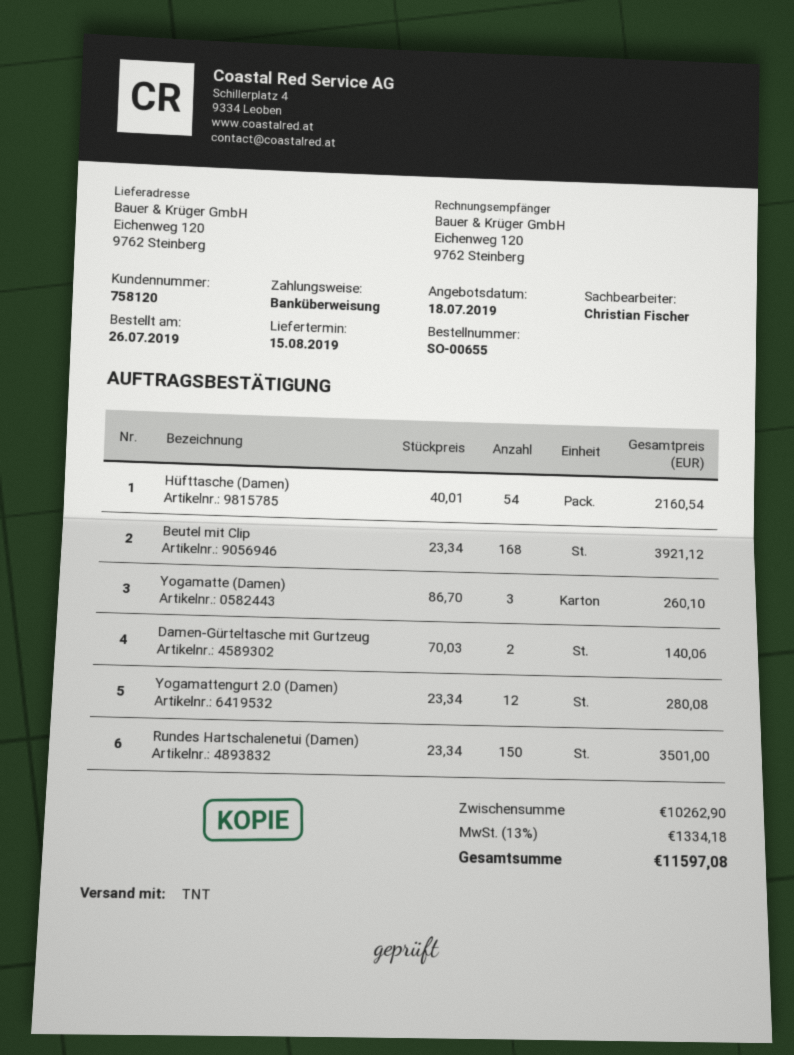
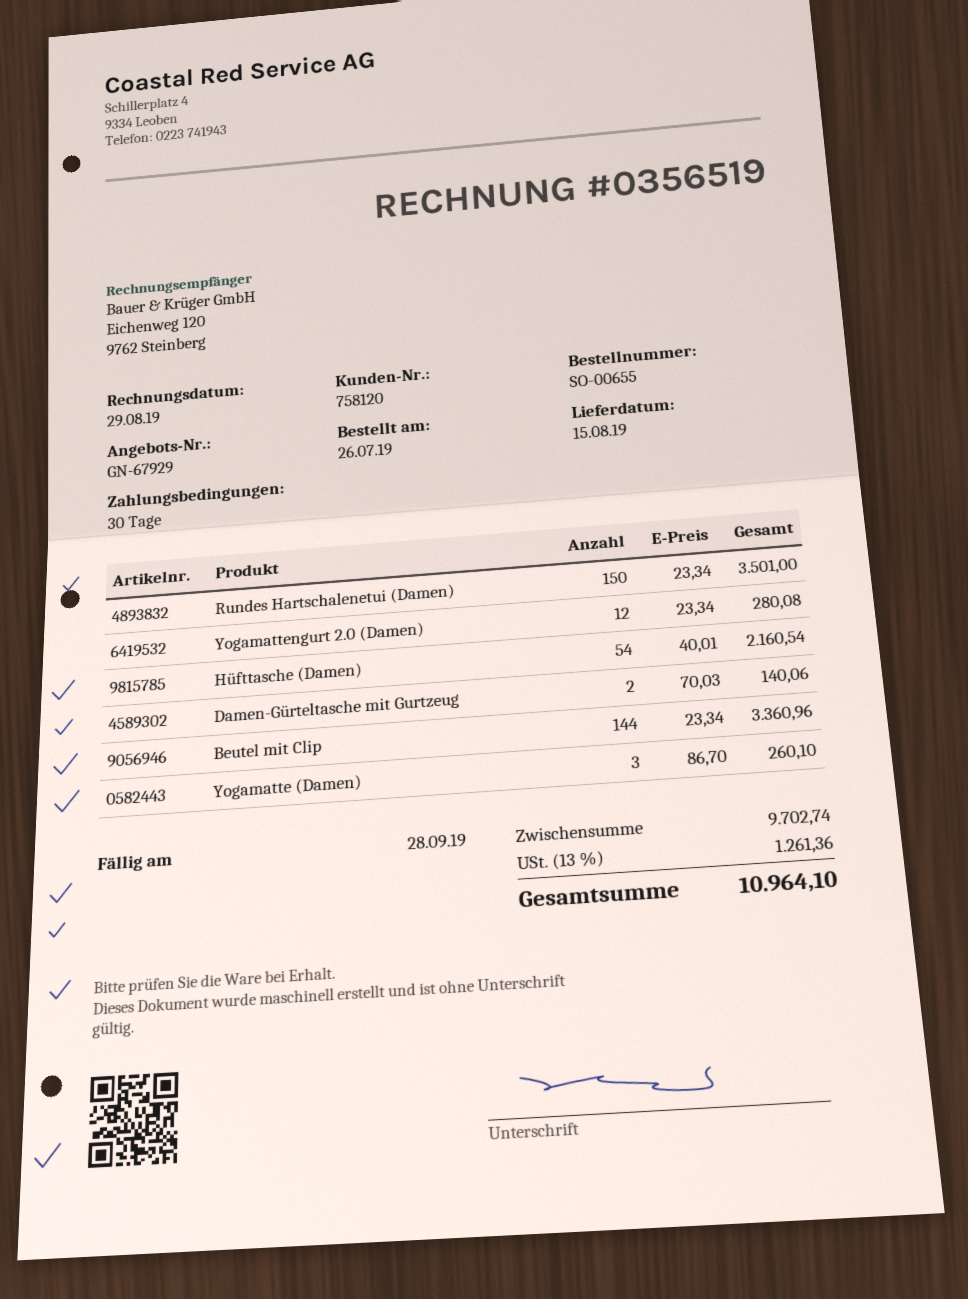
Beutel mit Clip: 168 x 23.34 = 3921.12 -> 144 x 23.34 = 3360.96
subtotal: 10262.90 -> 9702.74
tax: 13% = 1334.18 -> 13% = 1261.36
total: 11597.08 -> 10964.10

